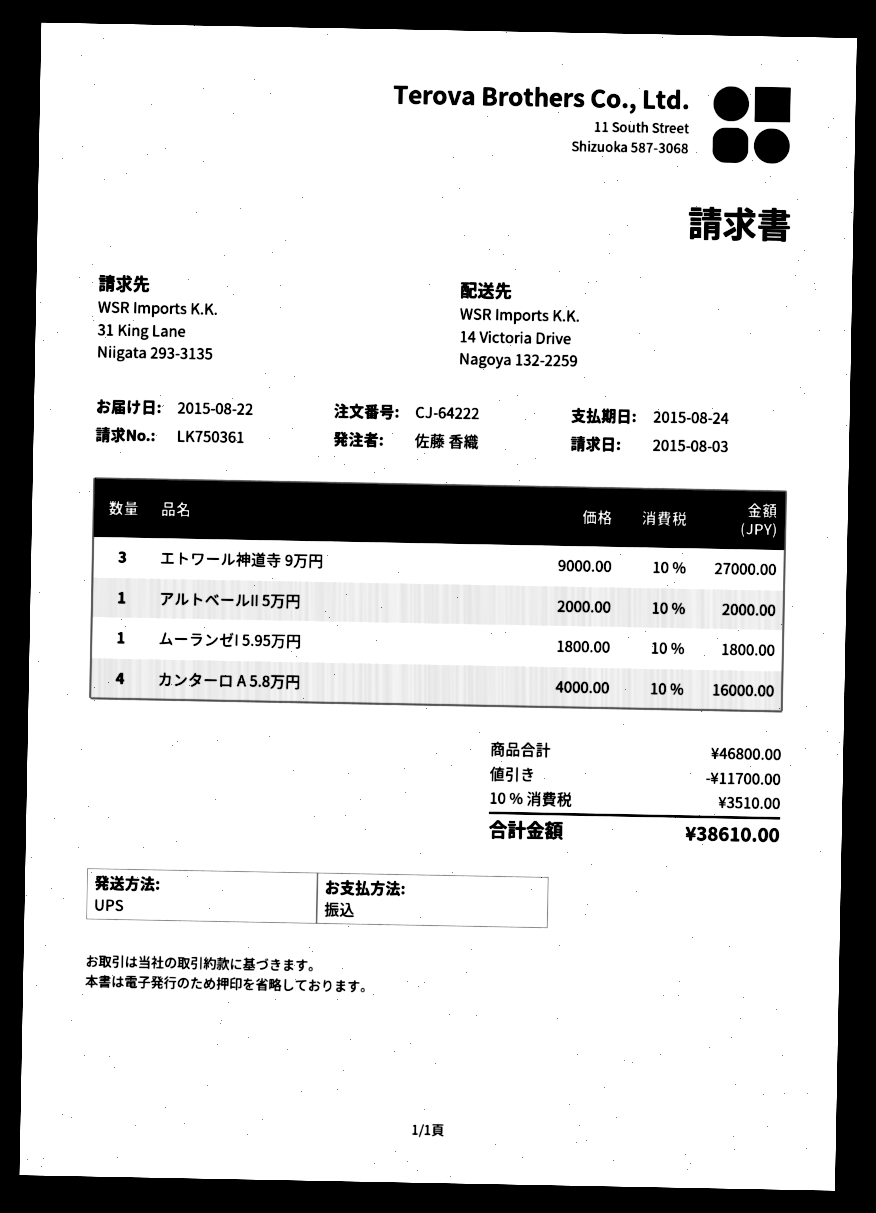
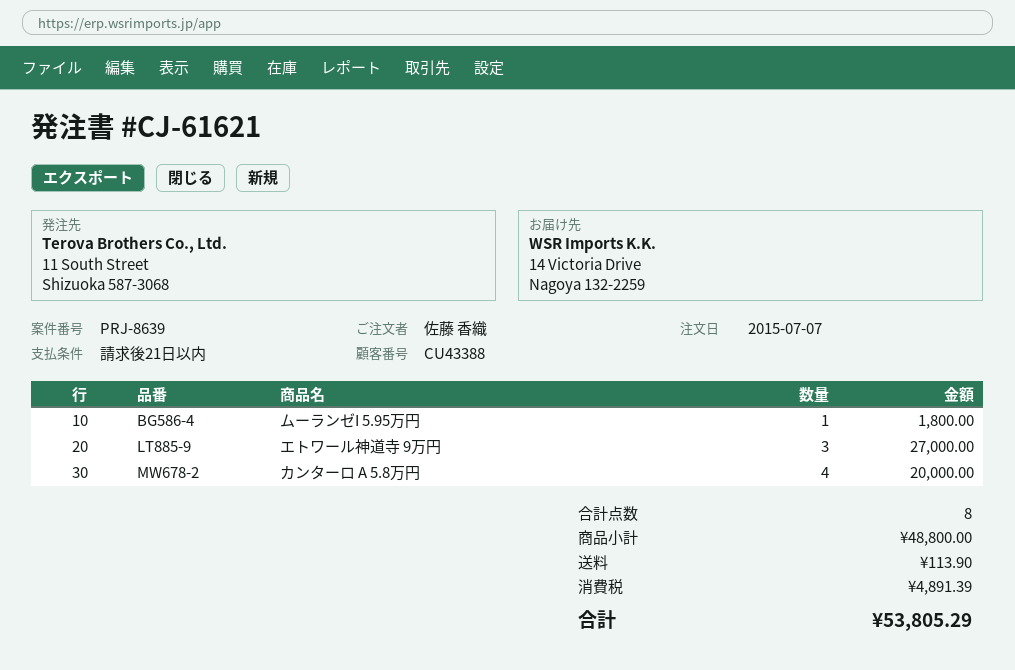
order number: CJ-64222 -> CJ-61621
アルトベールII 5万円: 1 for 2000.00 -> none
カンターロ A 5.8万円: 4 for 16000.00 -> 4 for 20000.00
subtotal: 46800.00 -> 48800.00
discount: 11700.00 -> none
shipping: none -> 113.90
tax: 3510.00 -> 4891.39
total: 38610.00 -> 53805.29

